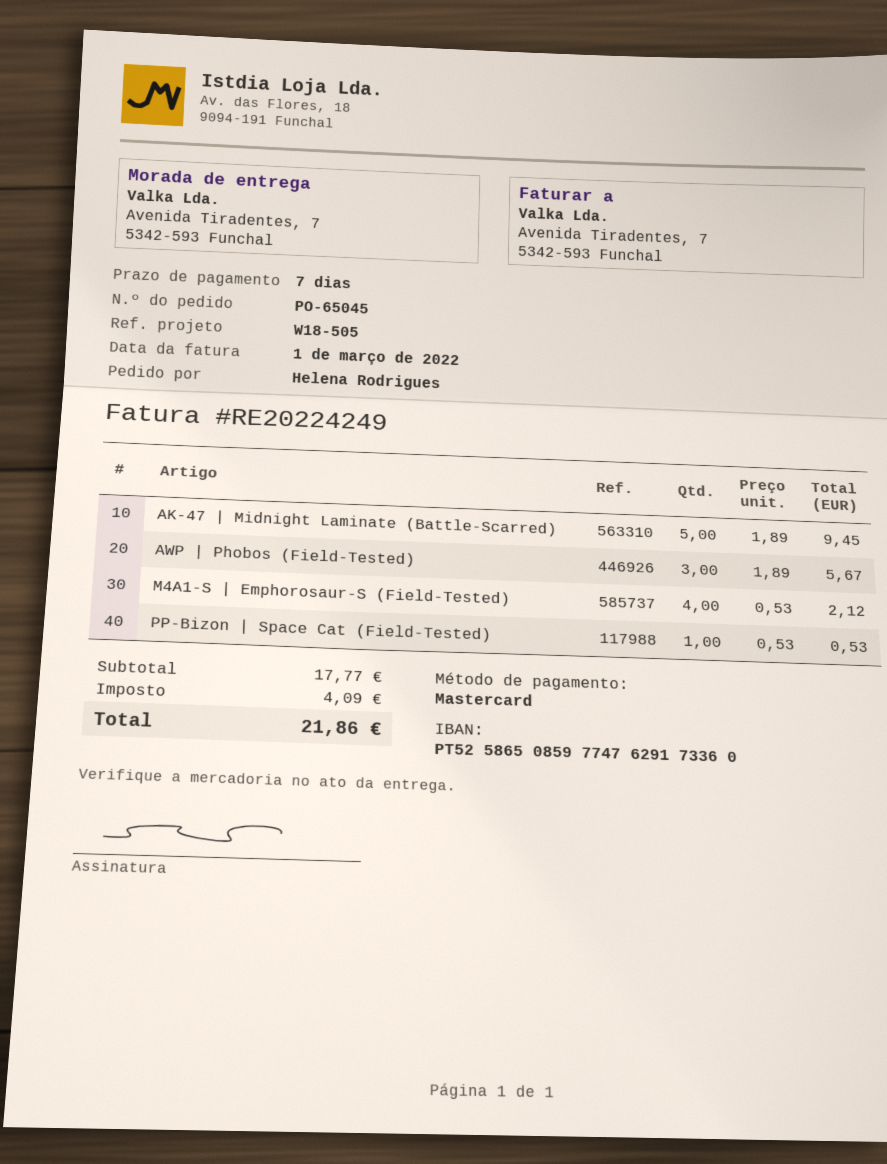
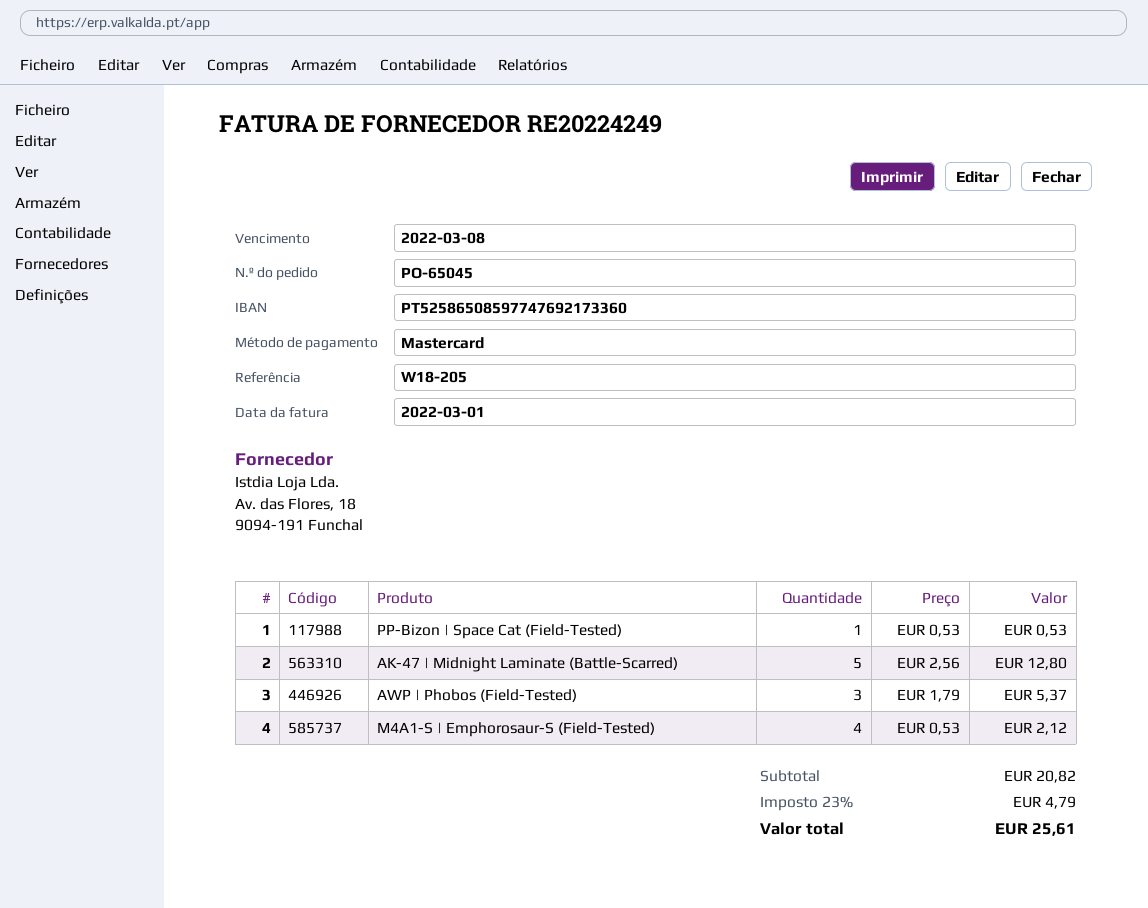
reference: W18-505 -> W18-205
bank account: PT52586508597747629173360 -> PT52586508597747692173360
AK-47 | Midnight Laminate (Battle-Scarred): 5 x 1.89 = 9.45 -> 5 x 2.56 = 12.80
AWP | Phobos (Field-Tested): 3 x 1.89 = 5.67 -> 3 x 1.79 = 5.37
subtotal: 17.77 -> 20.82
tax: 4.09 -> 4.79
total: 21.86 -> 25.61

